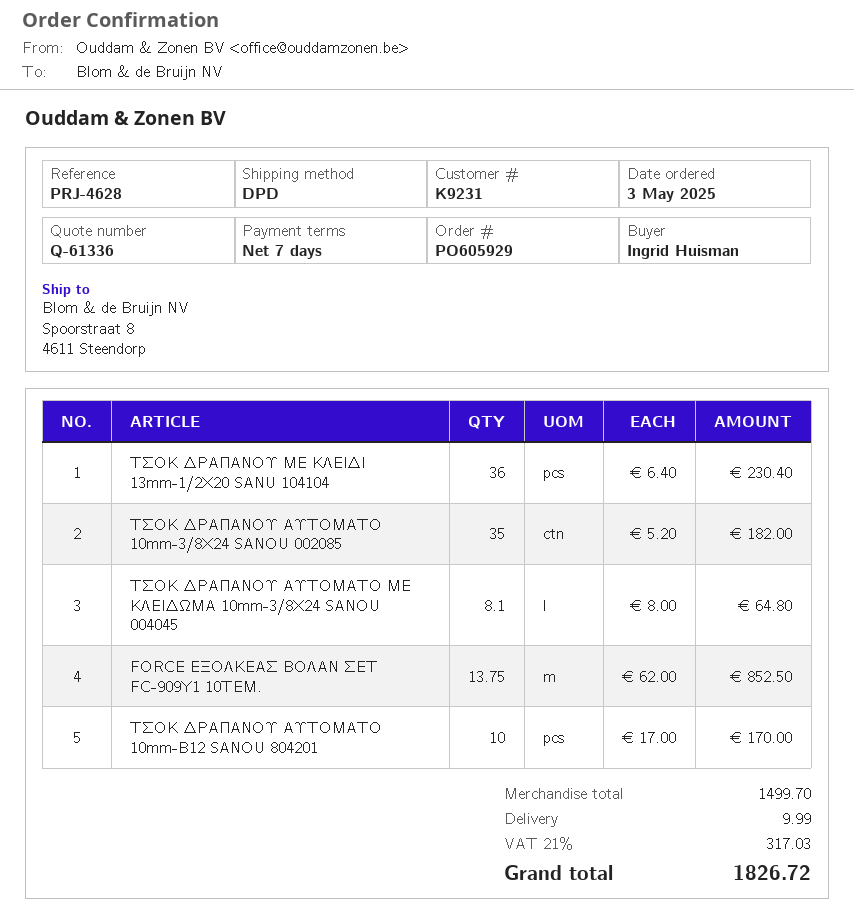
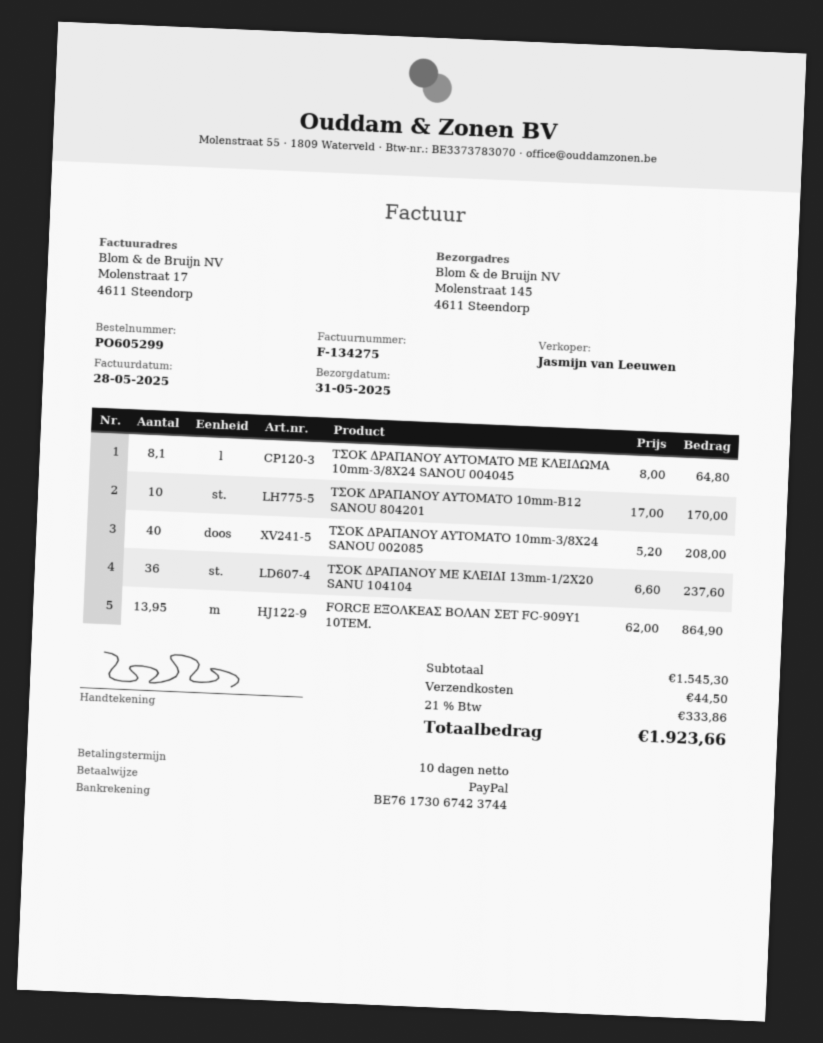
order number: PO605929 -> PO605299
payment terms: 7 days -> 10 days
ship to: Spoorstraat 8, 4611 Steendorp -> Molenstraat 145, 4611 Steendorp
ΤΣΟΚ ΔΡΑΠΑΝΟΥ ΜΕ ΚΛΕΙΔΙ 13mm-1/2X20 SANU 104104: 36 x 6.40 = 230.40 -> 36 x 6.60 = 237.60
ΤΣΟΚ ΔΡΑΠΑΝΟΥ ΑΥΤΟΜΑΤΟ 10mm-3/8Χ24 SANOU 002085: 35 x 5.20 = 182.00 -> 40 x 5.20 = 208.00
FORCE ΕΞΟΛΚΕΑΣ ΒΟΛΑΝ ΣΕΤ FC-909Y1 10TEM.: 13.75 x 62.00 = 852.50 -> 13.95 x 62.00 = 864.90
subtotal: 1499.70 -> 1545.30
shipping: 9.99 -> 44.50
tax: 21% = 317.03 -> 21% = 333.86
total: 1826.72 -> 1923.66

